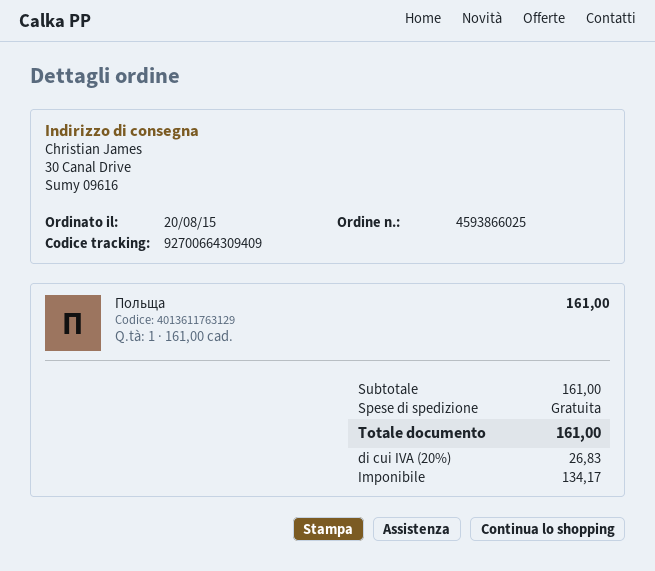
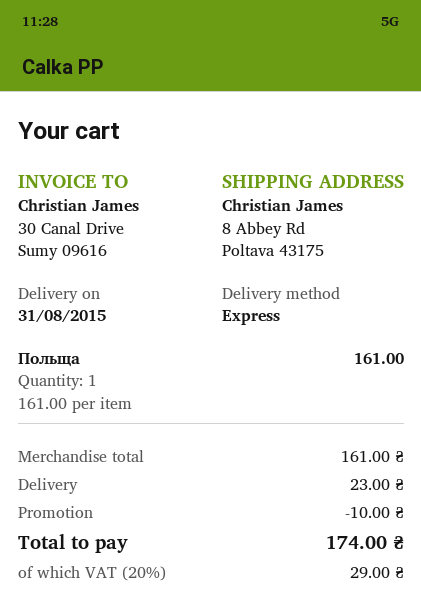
ship to: 30 Canal Drive, Sumy 09616 -> 8 Abbey Rd, Poltava 43175
discount: none -> 10.00
shipping: 0.00 -> 23.00
tax: 20% = 26.83 -> 20% = 29.00
total: 161.00 -> 174.00

